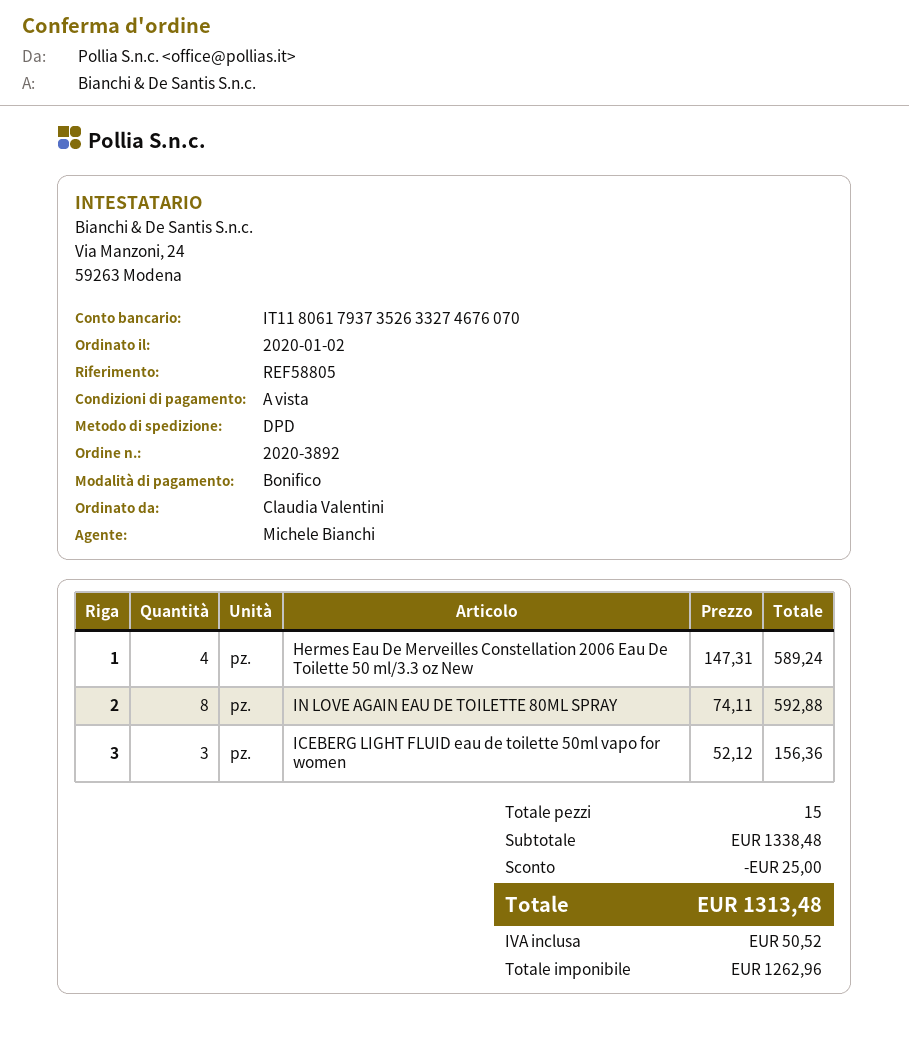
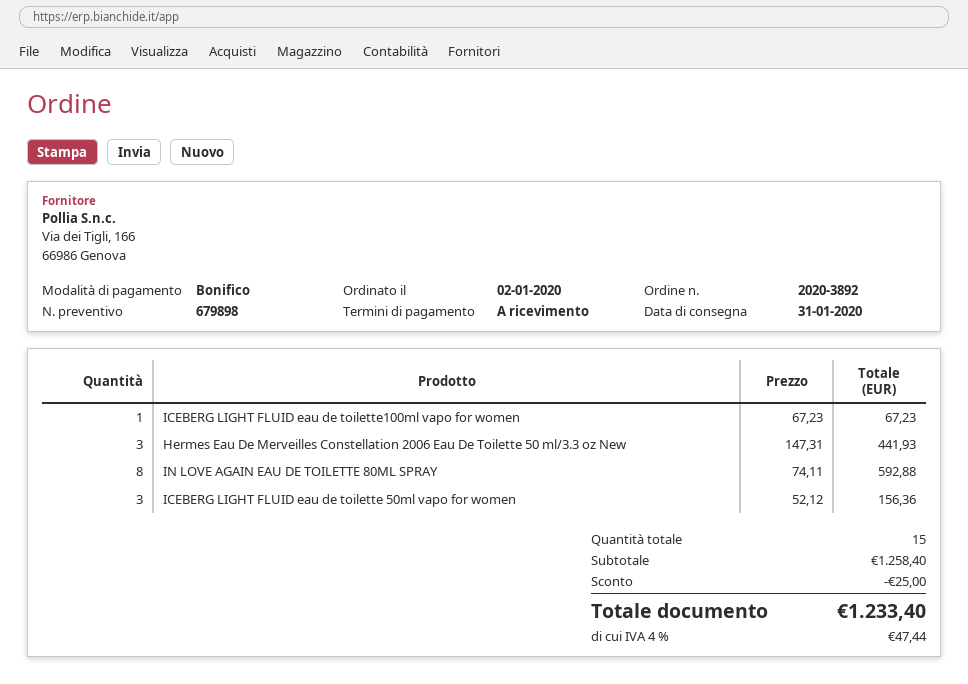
Hermes Eau De Merveilles Constellation 2006 Eau De Toilette 50 ml/3.3 oz New: 4 x 147.31 = 589.24 -> 3 x 147.31 = 441.93
ICEBERG LIGHT FLUID eau de toilette100ml vapo for women: none -> 1 x 67.23 = 67.23
subtotal: 1338.48 -> 1258.40
tax: 50.52 -> 47.44
total: 1313.48 -> 1233.40

